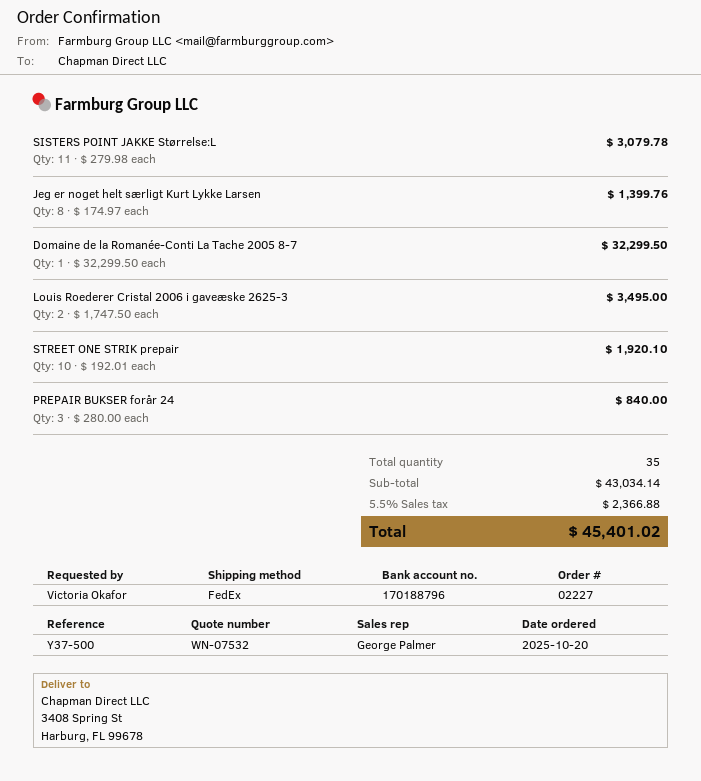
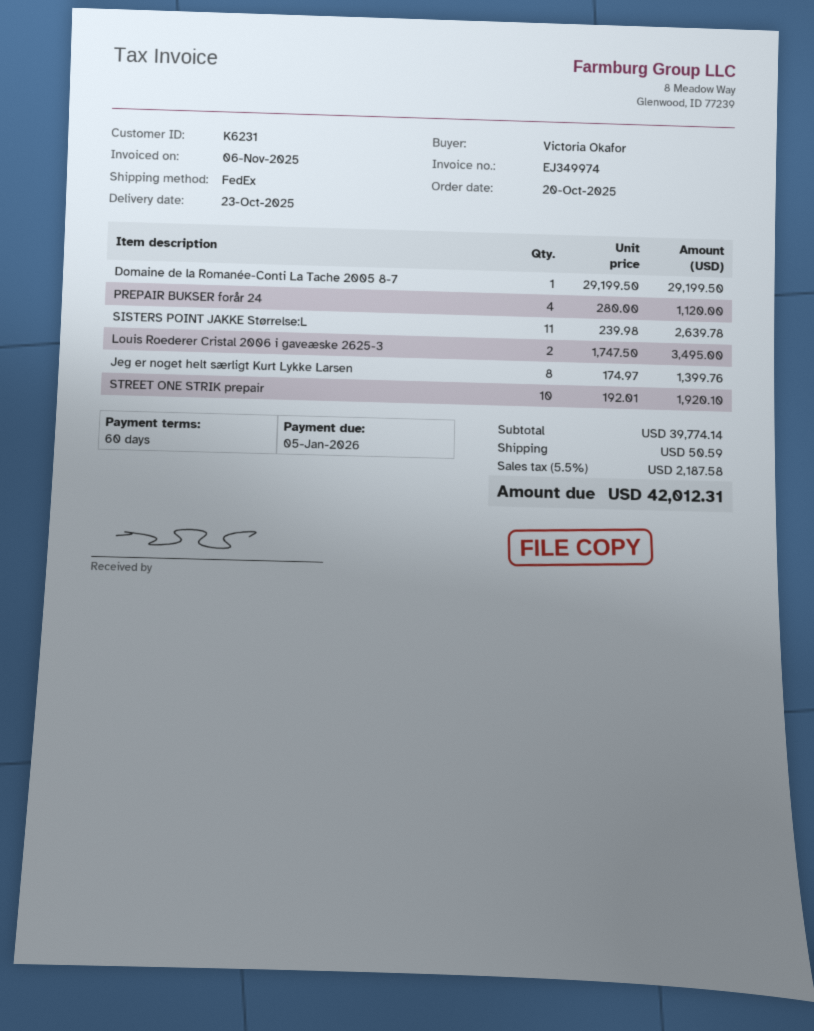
SISTERS POINT JAKKE Størrelse:L: 11 x 279.98 = 3079.78 -> 11 x 239.98 = 2639.78
Domaine de la Romanée-Conti La Tache 2005 8-7: 1 x 32299.50 = 32299.50 -> 1 x 29199.50 = 29199.50
PREPAIR BUKSER forår 24: 3 x 280.00 = 840.00 -> 4 x 280.00 = 1120.00
subtotal: 43034.14 -> 39774.14
shipping: none -> 50.59
tax: 5.5% = 2366.88 -> 5.5% = 2187.58
total: 45401.02 -> 42012.31

